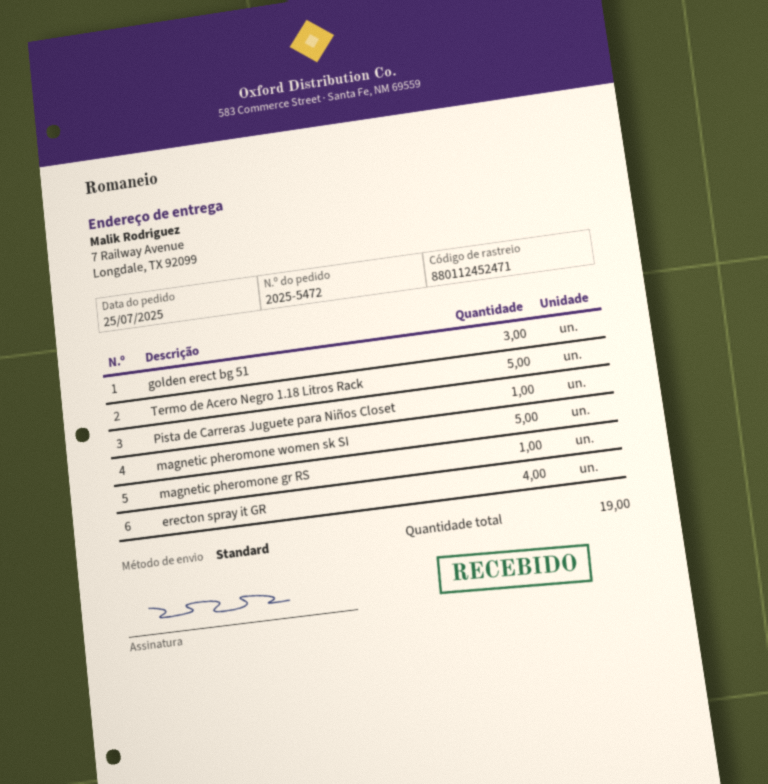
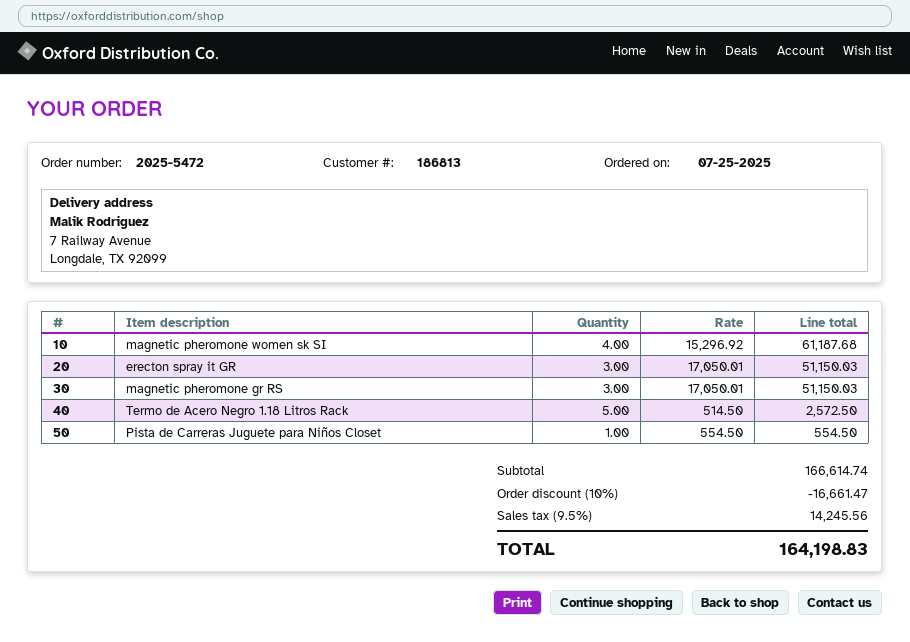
golden erect bg 51: 3 -> none
magnetic pheromone women sk SI: 5 -> 4
magnetic pheromone gr RS: 1 -> 3
erecton spray it GR: 4 -> 3

